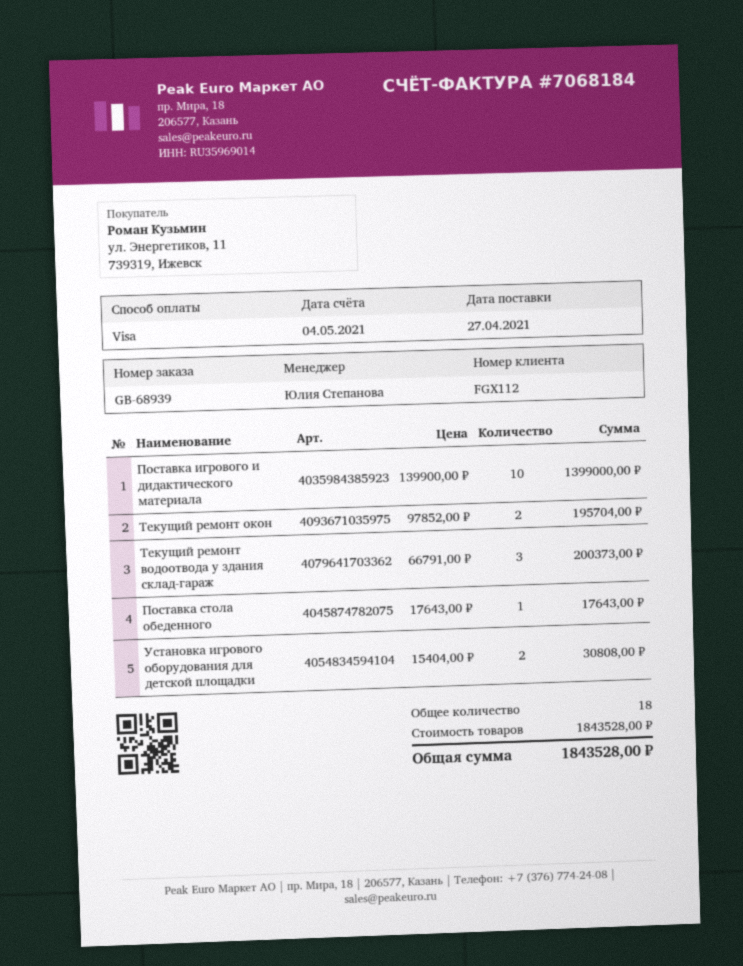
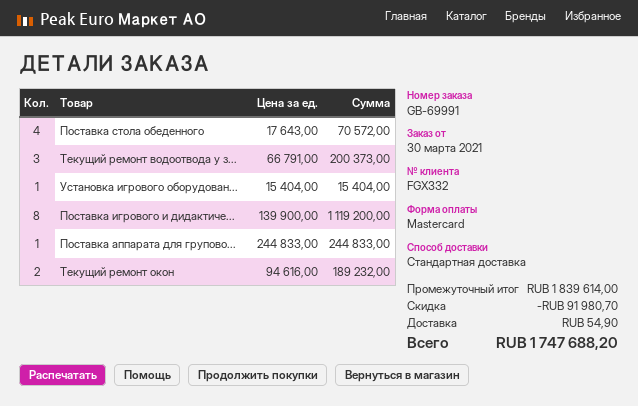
order number: GB-68939 -> GB-69991
customer number: FGX112 -> FGX332
payment method: Visa -> Mastercard
Поставка игрового и дидактического материала: 10 x 139900.00 = 1399000.00 -> 8 x 139900.00 = 1119200.00
Текущий ремонт окон: 2 x 97852.00 = 195704.00 -> 2 x 94616.00 = 189232.00
Поставка стола обеденного: 1 x 17643.00 = 17643.00 -> 4 x 17643.00 = 70572.00
Установка игрового оборудования для детской площадки: 2 x 15404.00 = 30808.00 -> 1 x 15404.00 = 15404.00
Поставка аппарата для групово...: none -> 1 x 244833.00 = 244833.00
subtotal: 1843528.00 -> 1839614.00
discount: none -> 91980.70
shipping: none -> 54.90
total: 1843528.00 -> 1747688.20

